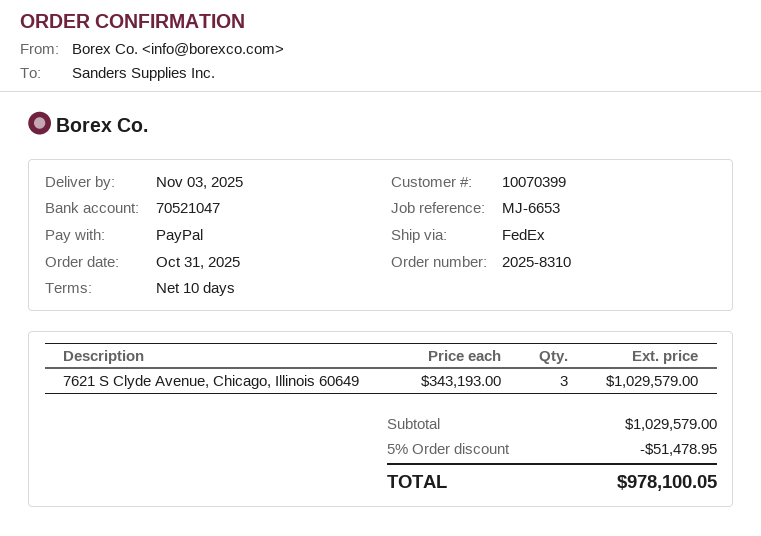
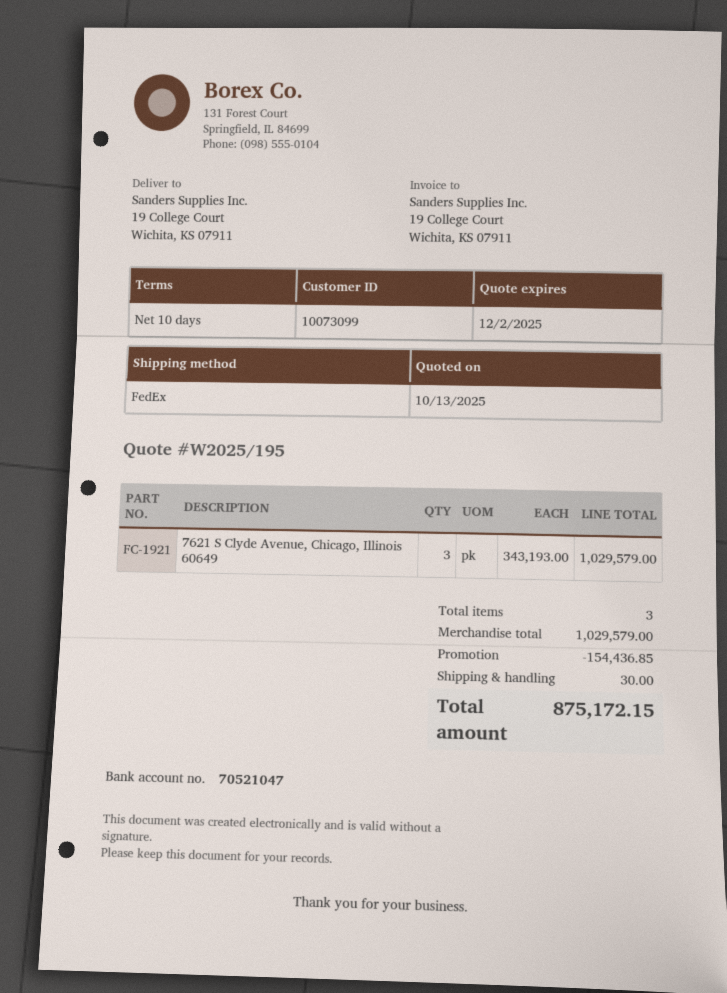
customer number: 10070399 -> 10073099
discount: 51478.95 -> 154436.85
shipping: none -> 30.00
total: 978100.05 -> 875172.15

